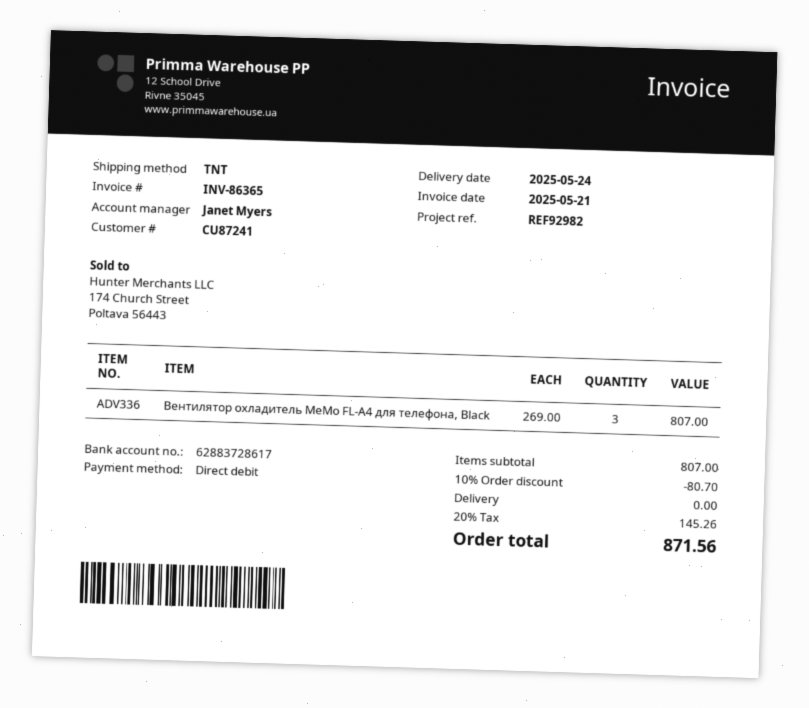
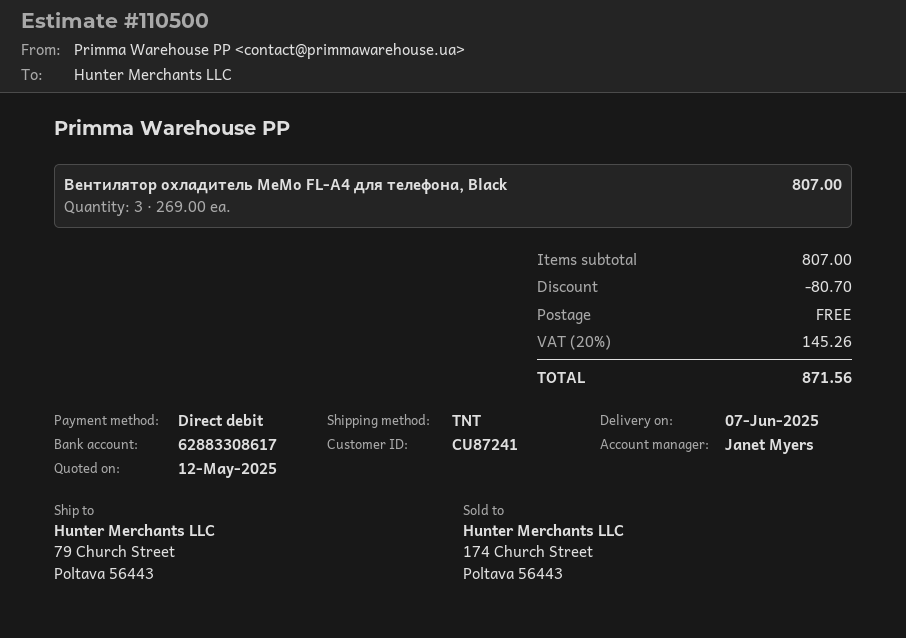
delivery date: 2025-05-24 -> 2025-06-07
bank account: 62883728617 -> 62883308617

